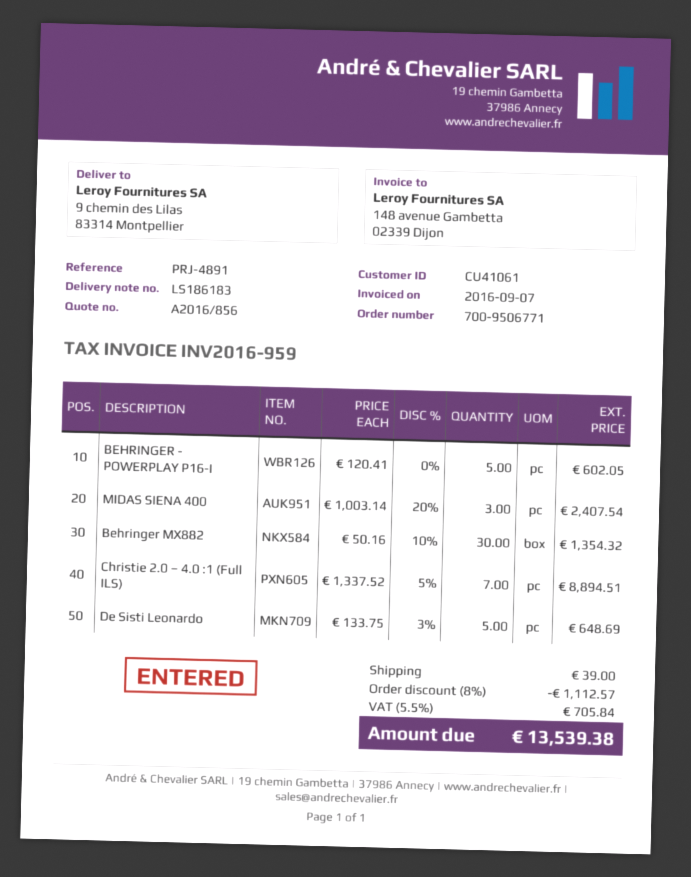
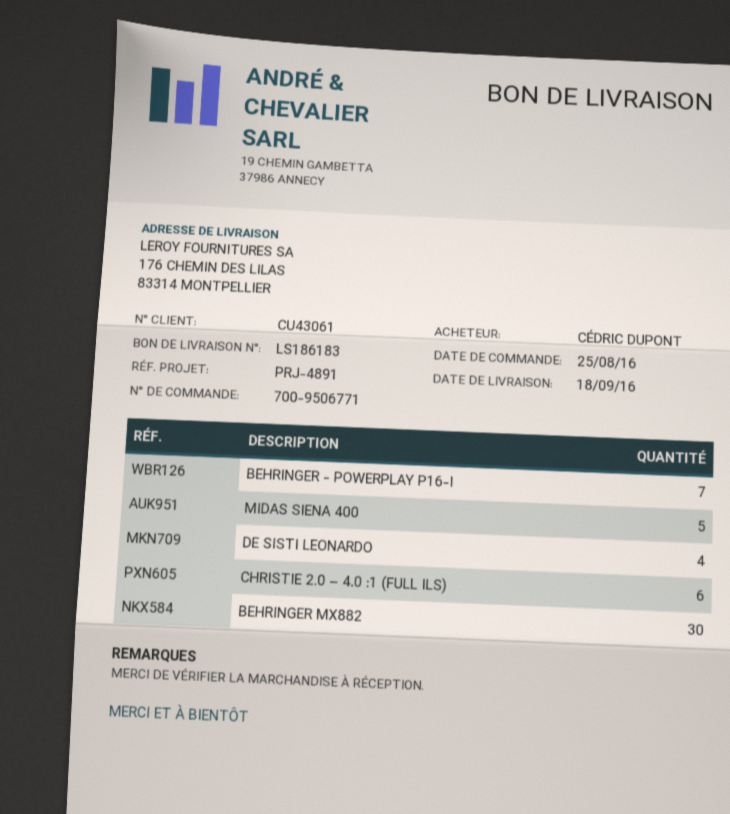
customer number: CU41061 -> CU43061
ship to: 9 chemin des Lilas, 83314 Montpellier -> 176 CHEMIN DES LILAS, 83314 MONTPELLIER
BEHRINGER - POWERPLAY P16-I: 5 -> 7
MIDAS SIENA 400: 3 -> 5
Christie 2.0 – 4.0 :1 (Full ILS): 7 -> 6
De Sisti Leonardo: 5 -> 4

